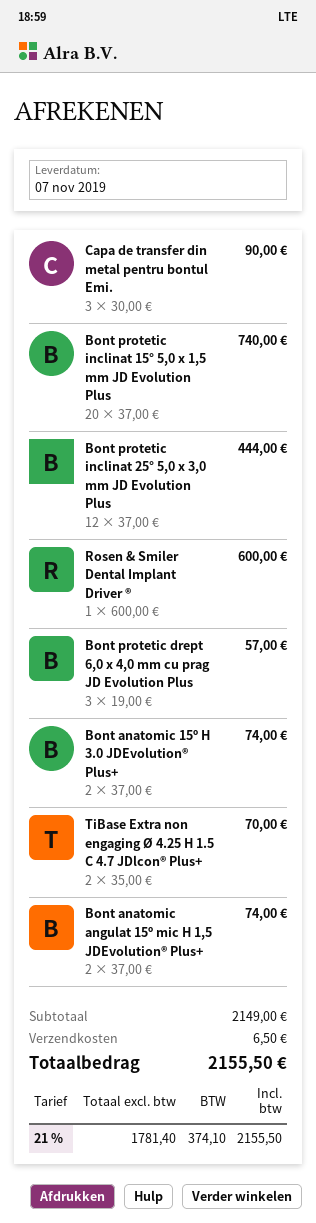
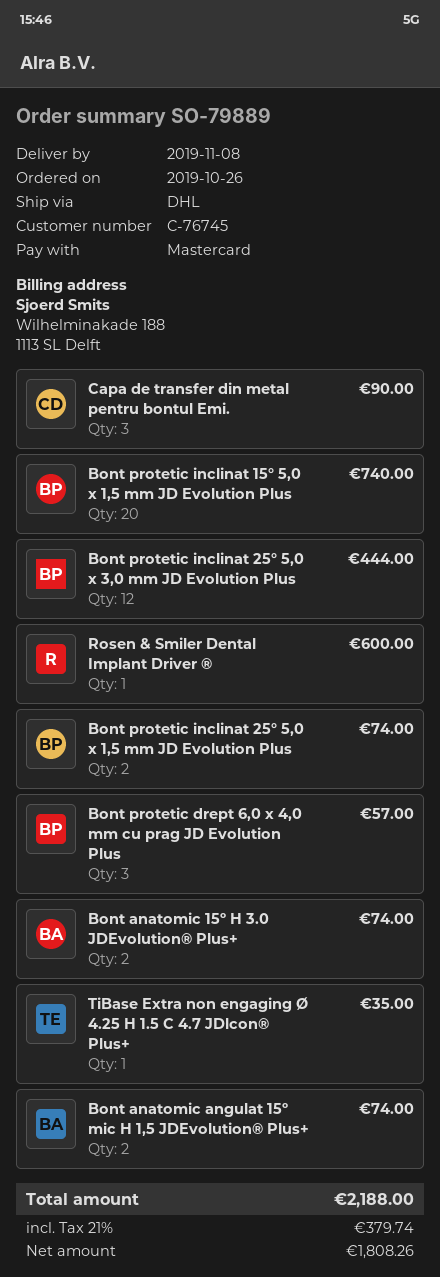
delivery date: 2019-11-07 -> 2019-11-08
TiBase Extra non engaging Ø 4.25 H 1.5 C 4.7 JDlcon® Plus+: 2 for 70.00 -> 1 for 35.00
Bont protetic inclinat 25° 5,0 x 1,5 mm JD Evolution Plus: none -> 2 for 74.00
shipping: 6.50 -> none
net: 1781.40 -> 1808.26
tax: 21% = 374.10 -> 21% = 379.74
total: 2155.50 -> 2188.00

